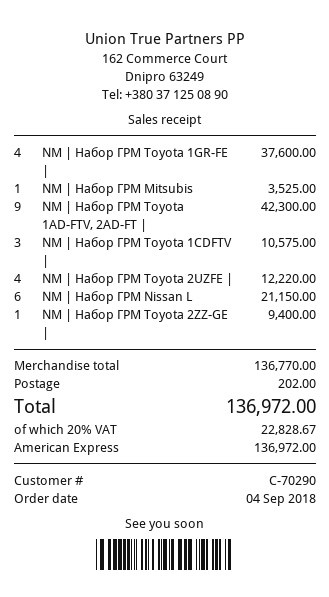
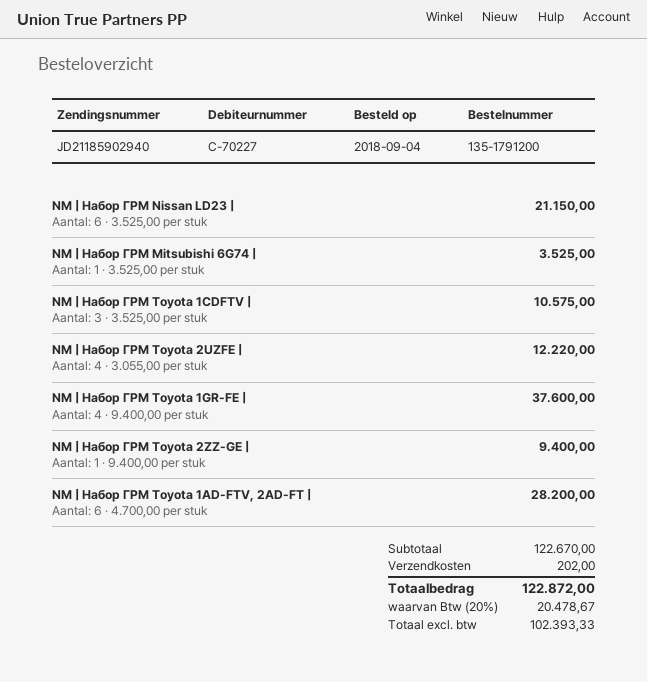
customer number: C-70290 -> C-70227
NM | Набор ГРМ Toyota 1AD-FTV, 2AD-FT |: 9 for 42300.00 -> 6 for 28200.00
subtotal: 136770.00 -> 122670.00
tax: 20% = 22828.67 -> 20% = 20478.67
total: 136972.00 -> 122872.00

